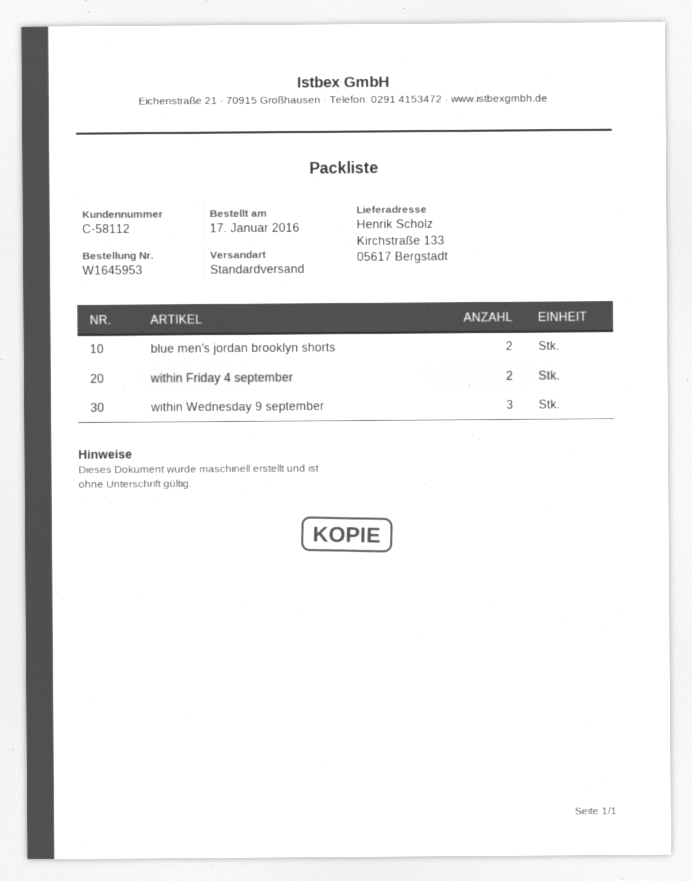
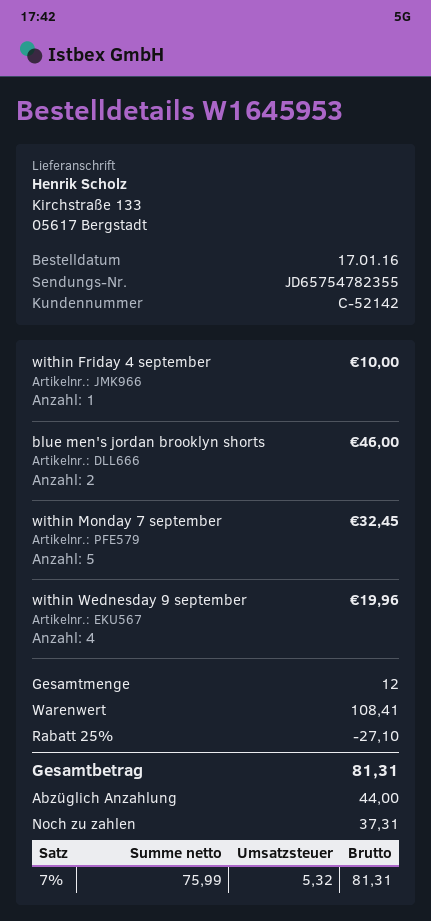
customer number: C-58112 -> C-52142
within Friday 4 september: 2 -> 1
within Wednesday 9 september: 3 -> 4
within Monday 7 september: none -> 5

